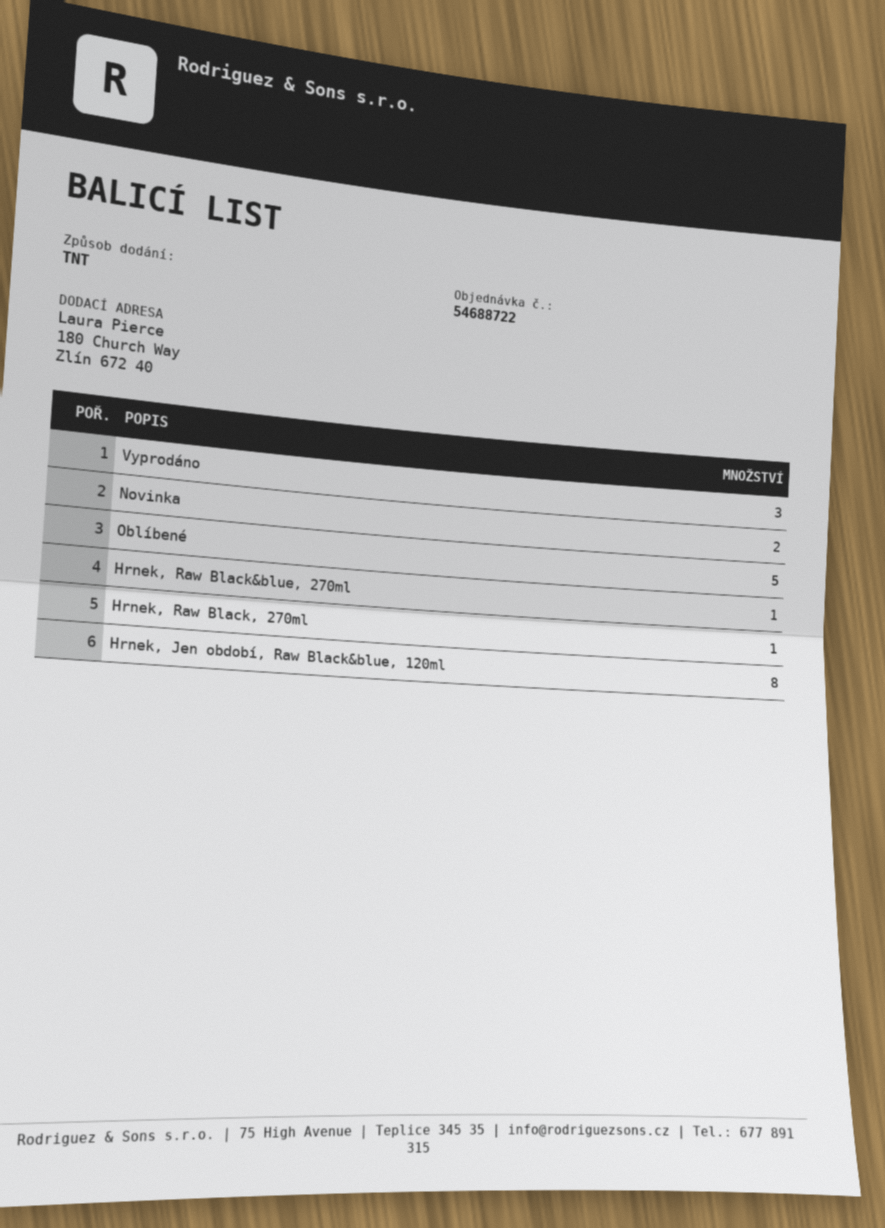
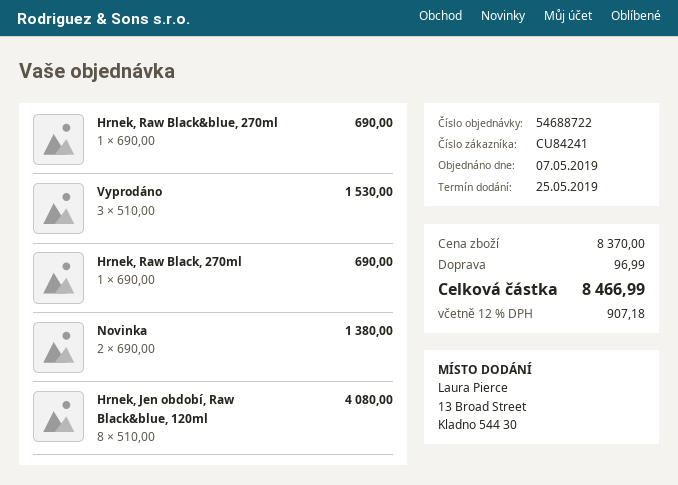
ship to: 180 Church Way, Zlín 672 40 -> 13 Broad Street, Kladno 544 30
Oblíbené: 5 -> none

